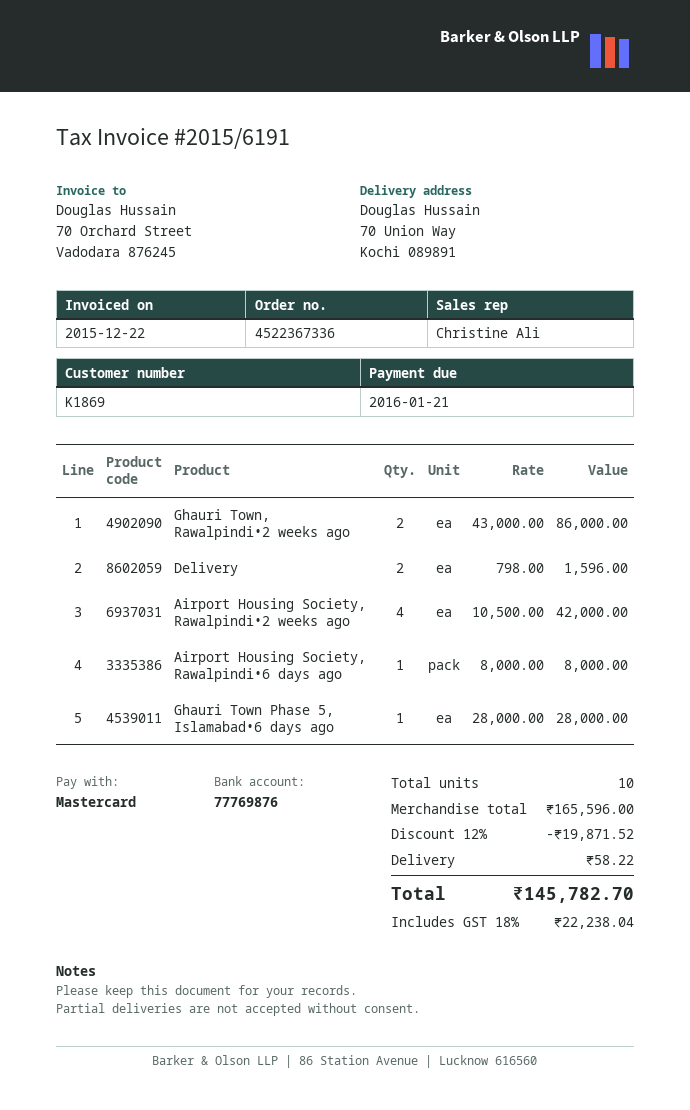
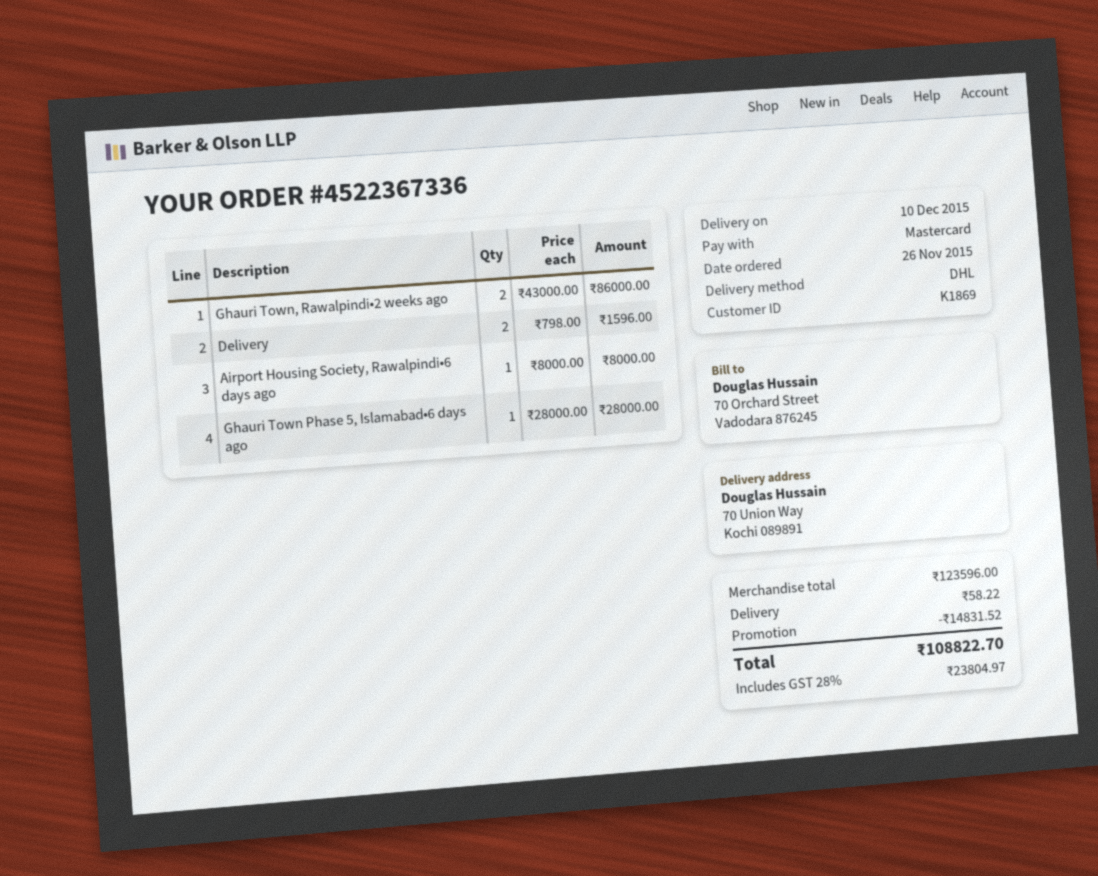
Airport Housing Society, Rawalpindi•2 weeks ago: 4 x 10500.00 = 42000.00 -> none
subtotal: 165596.00 -> 123596.00
discount: 19871.52 -> 14831.52
tax: 18% = 22238.04 -> 28% = 23804.97
total: 145782.70 -> 108822.70

